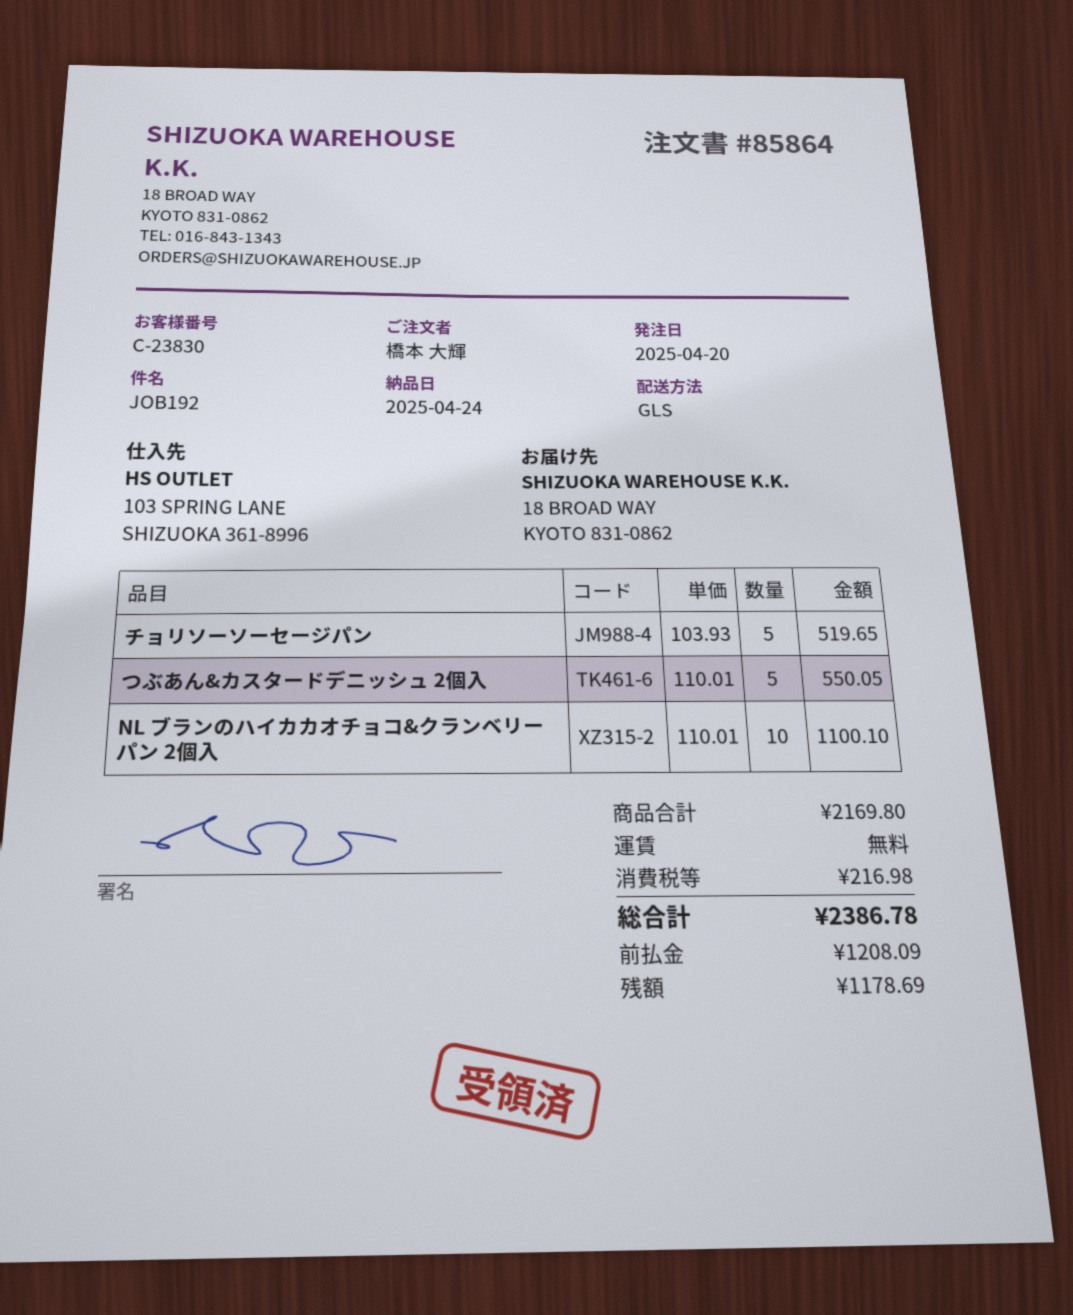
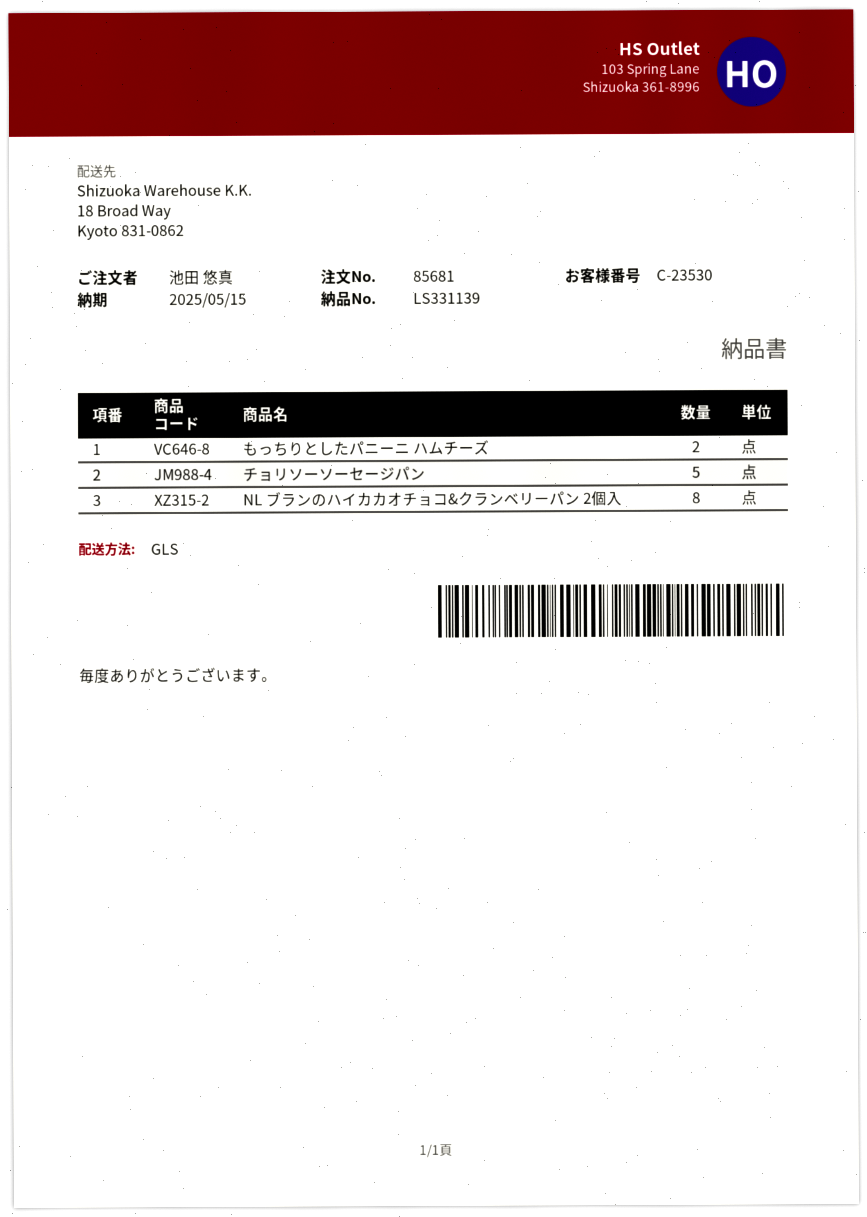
order number: 85864 -> 85681
delivery date: 2025-04-24 -> 2025-05-15
customer number: C-23830 -> C-23530
ordered by: 橋本 大輝 -> 池田 悠真
つぶあん&カスタードデニッシュ 2個入: 5 -> none
NL ブランのハイカカオチョコ&クランベリーパン 2個入: 10 -> 8
もっちりとしたパニーニ ハムチーズ: none -> 2

